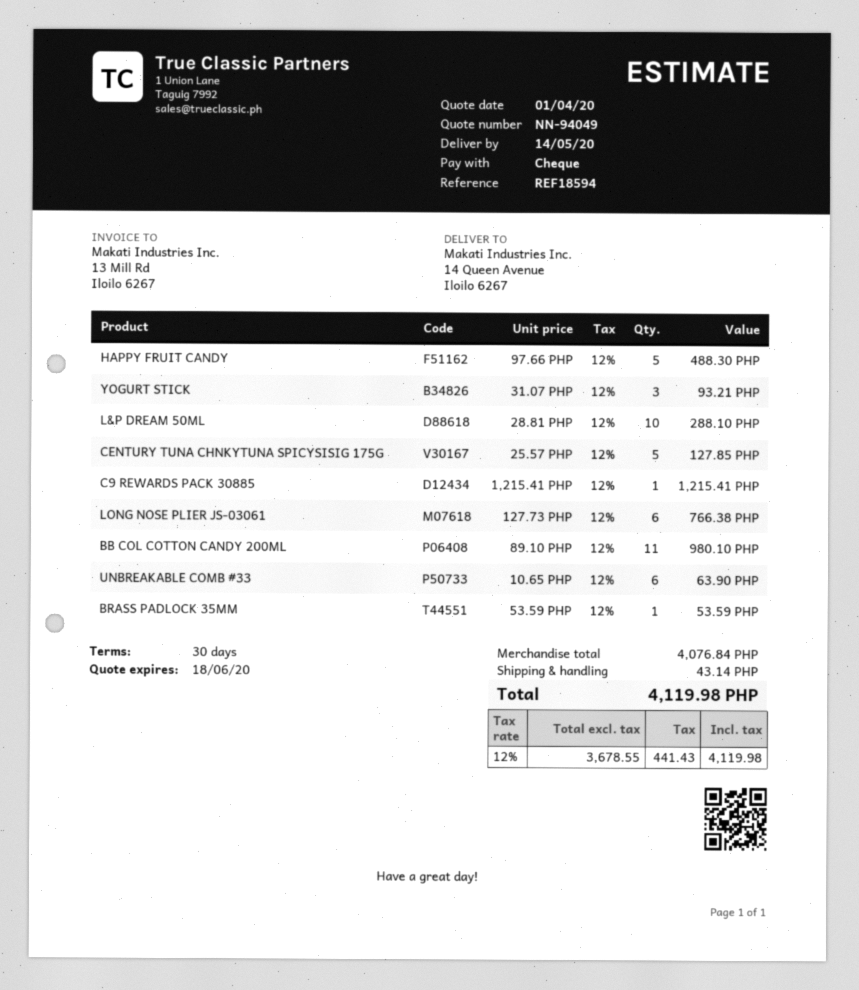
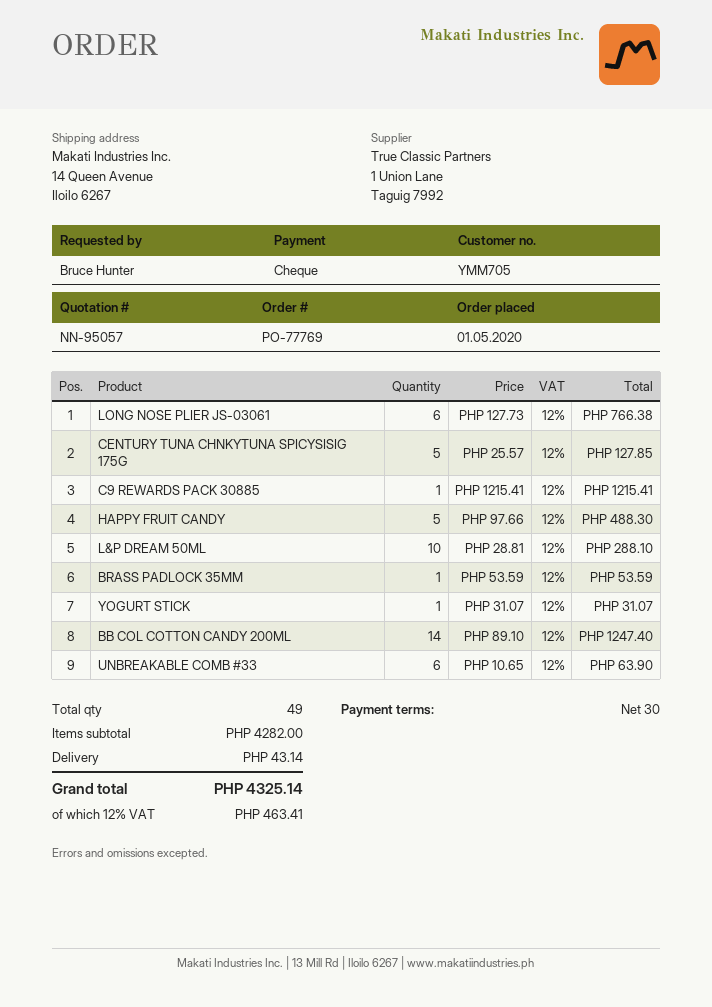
quote number: NN-94049 -> NN-95057
YOGURT STICK: 3 x 31.07 = 93.21 -> 1 x 31.07 = 31.07
BB COL COTTON CANDY 200ML: 11 x 89.10 = 980.10 -> 14 x 89.10 = 1247.40
subtotal: 4076.84 -> 4282.00
tax: 12% = 441.43 -> 12% = 463.41
total: 4119.98 -> 4325.14

